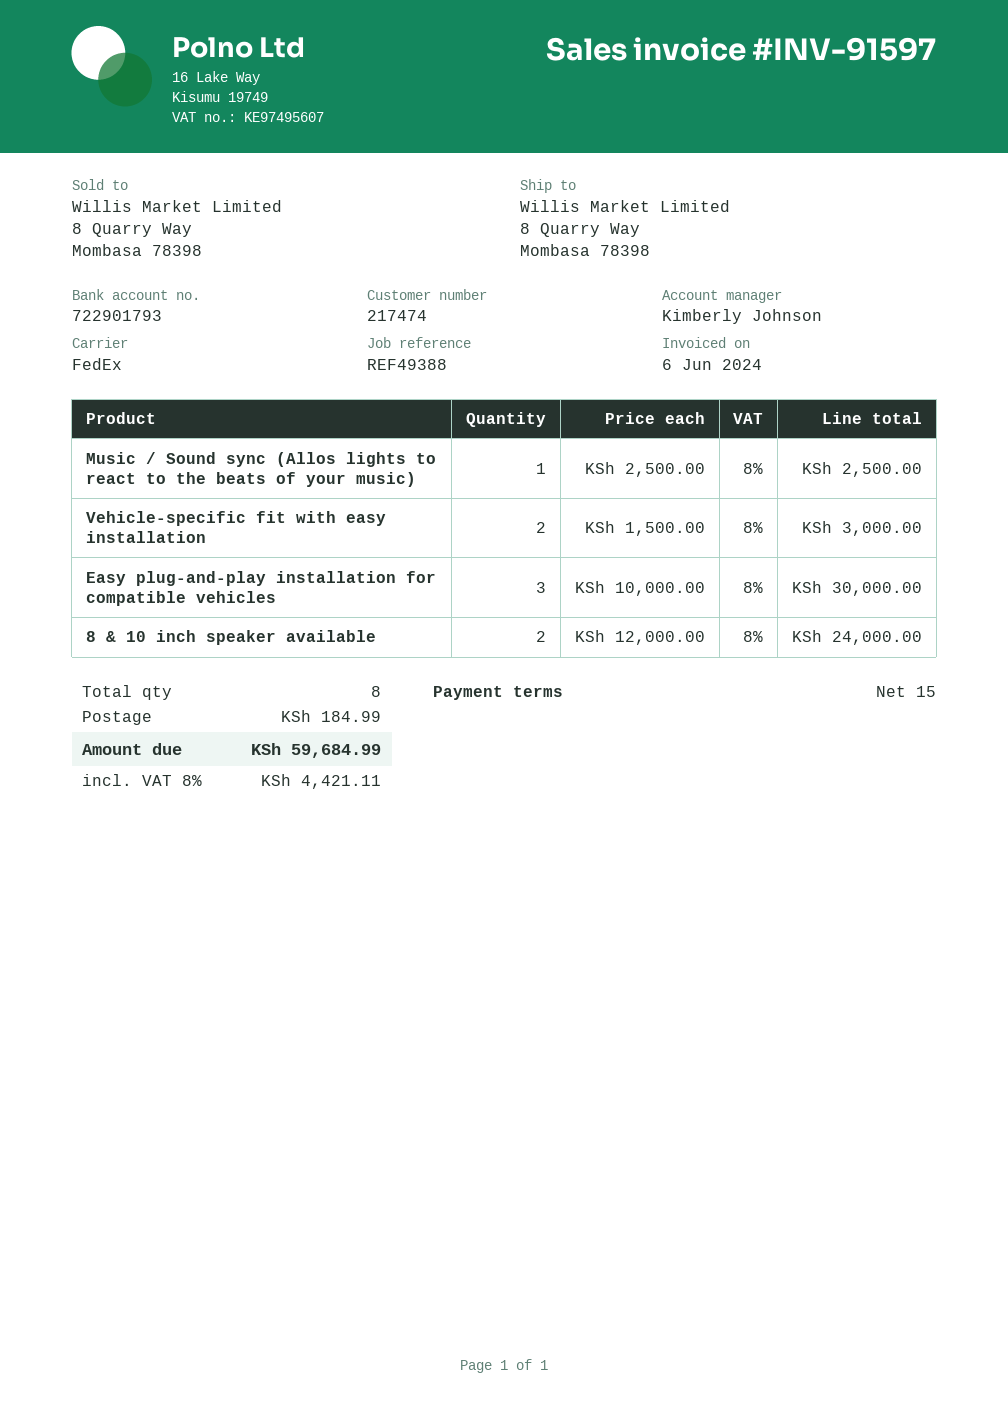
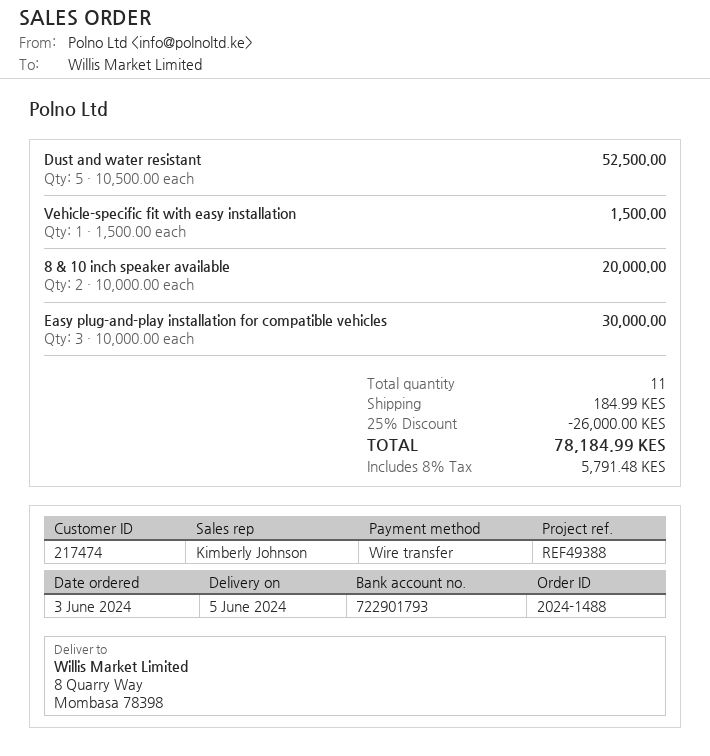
Music / Sound sync (Allos lights to react to the beats of your music): 1 x 2500.00 = 2500.00 -> none
Vehicle-specific fit with easy installation: 2 x 1500.00 = 3000.00 -> 1 x 1500.00 = 1500.00
8 & 10 inch speaker available: 2 x 12000.00 = 24000.00 -> 2 x 10000.00 = 20000.00
Dust and water resistant: none -> 5 x 10500.00 = 52500.00
total quantity: 8 -> 11
discount: none -> 25% = 26000.00
tax: 8% = 4421.11 -> 8% = 5791.48
total: 59684.99 -> 78184.99

